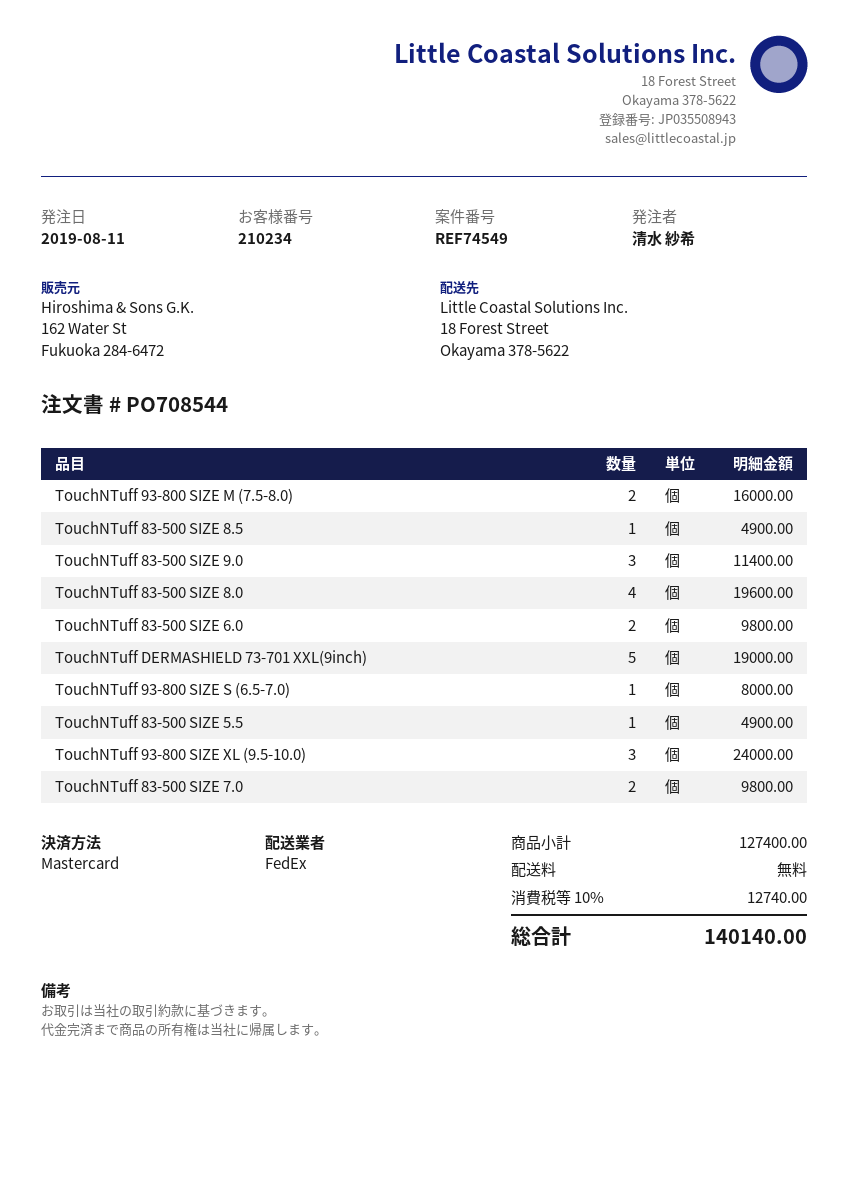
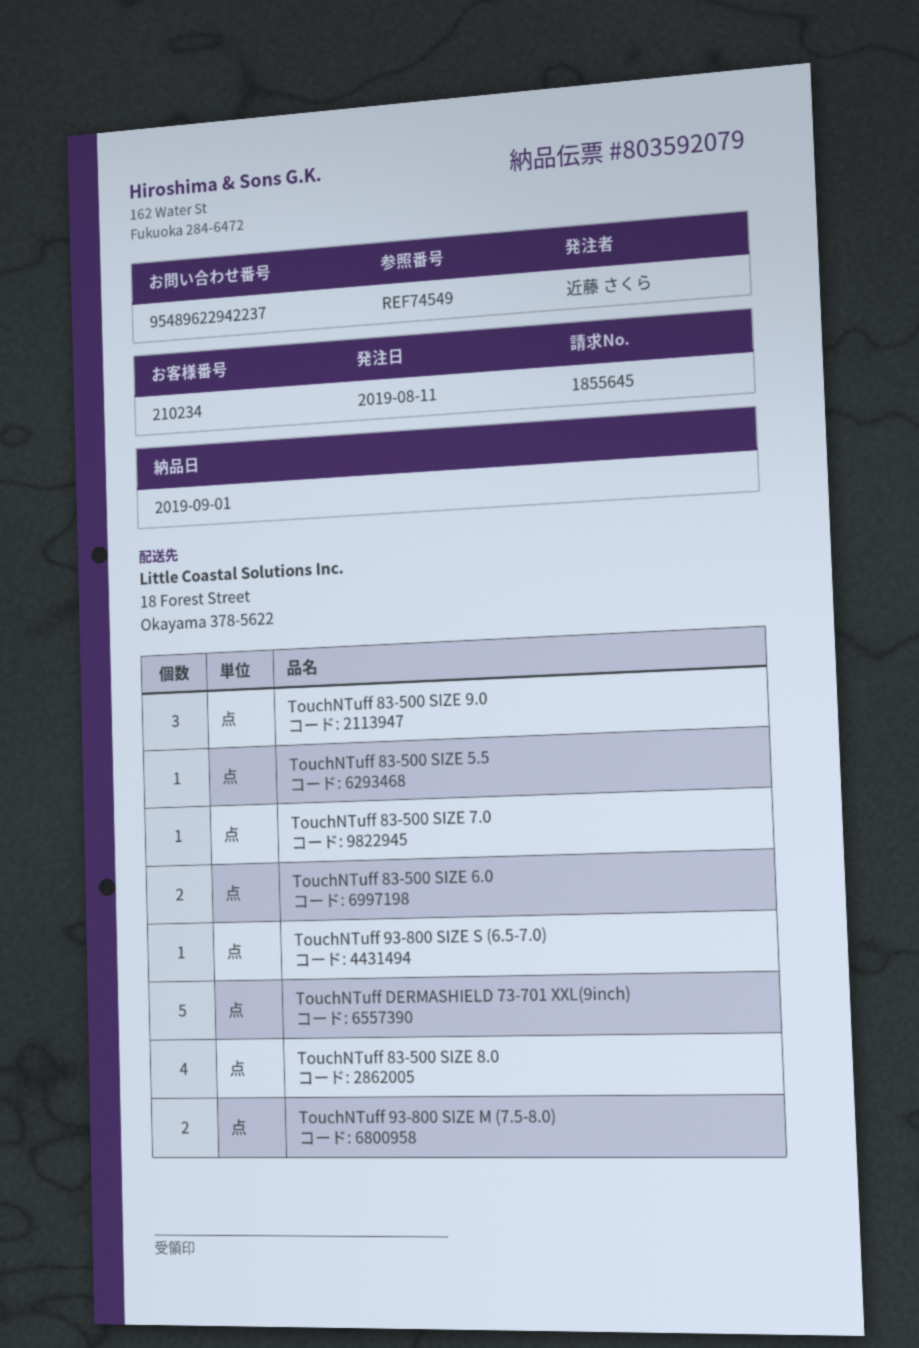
ordered by: 清水 紗希 -> 近藤 さくら
TouchNTuff 83-500 SIZE 8.5: 1 -> none
TouchNTuff 93-800 SIZE XL (9.5-10.0): 3 -> none
TouchNTuff 83-500 SIZE 7.0: 2 -> 1

